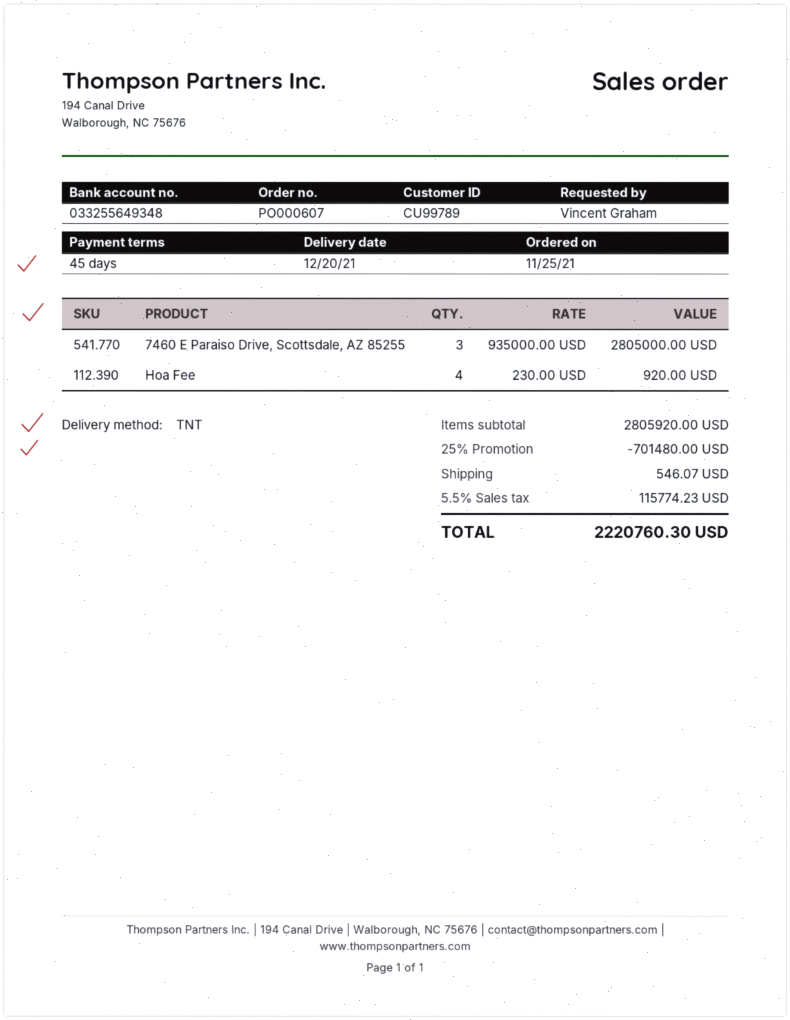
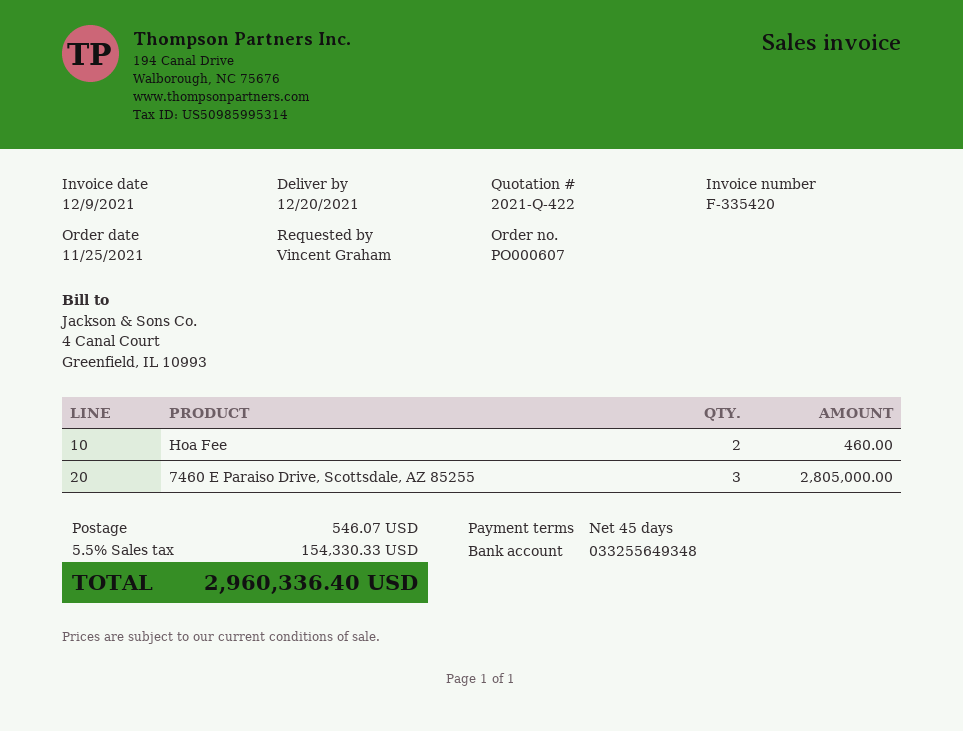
Hoa Fee: 4 for 920.00 -> 2 for 460.00
discount: 25% = 701480.00 -> none
tax: 5.5% = 115774.23 -> 5.5% = 154330.33
total: 2220760.30 -> 2960336.40

